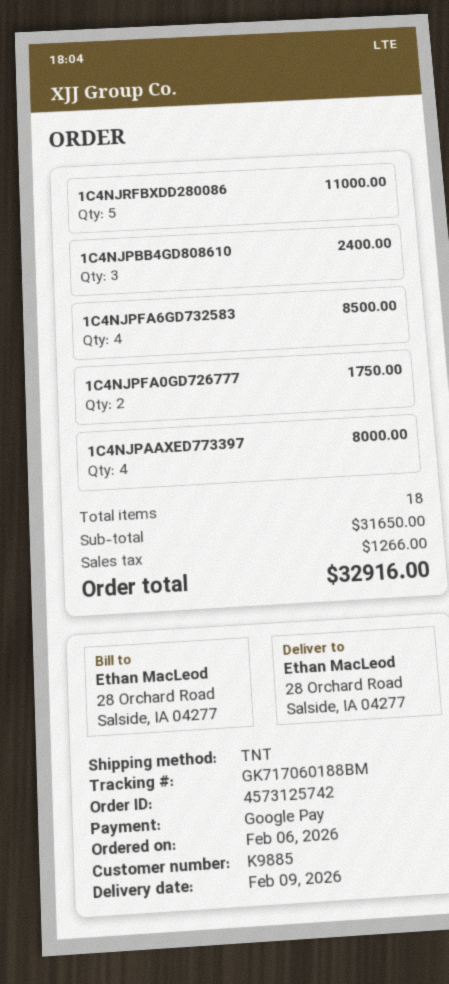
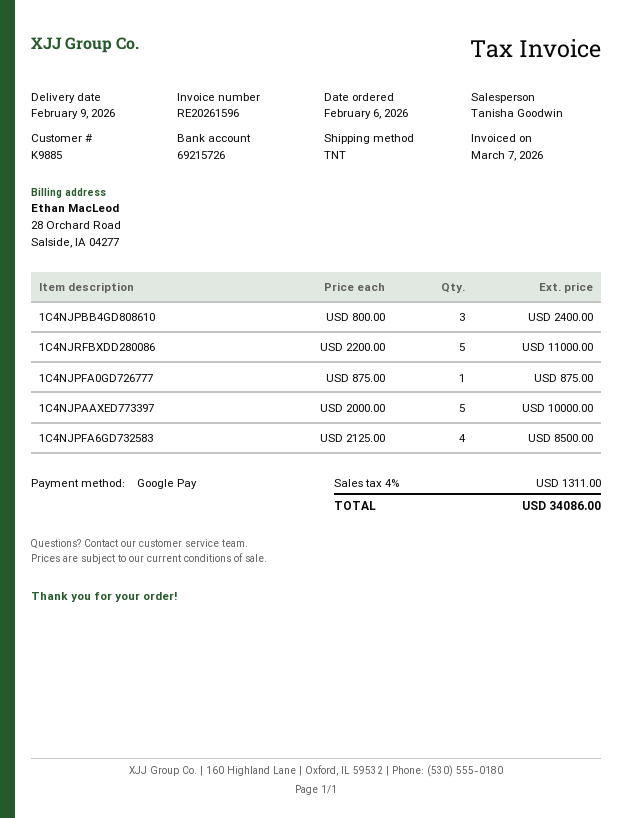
1C4NJPFA0GD726777: 2 for 1750.00 -> 1 for 875.00
1C4NJPAAXED773397: 4 for 8000.00 -> 5 for 10000.00
tax: 1266.00 -> 1311.00
total: 32916.00 -> 34086.00

